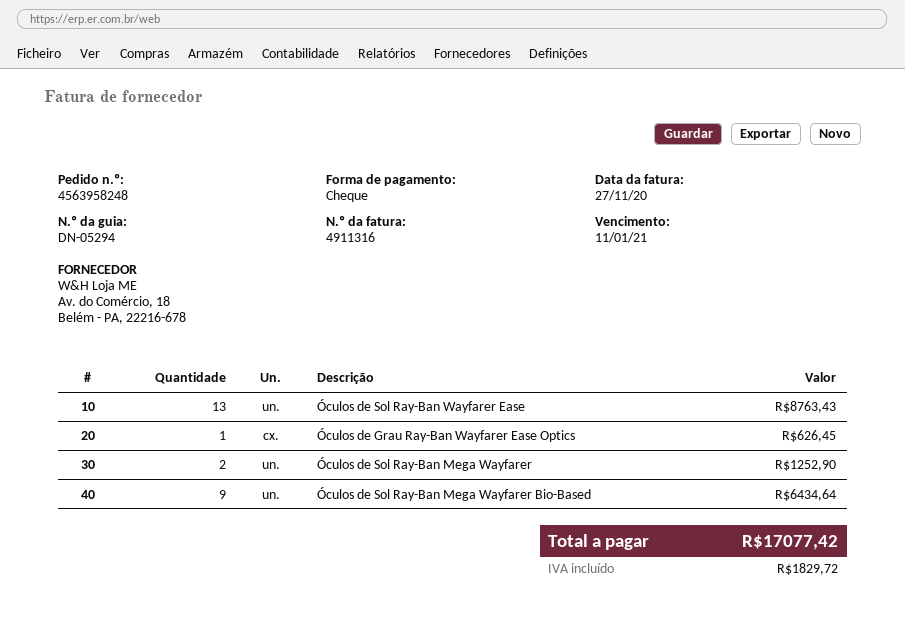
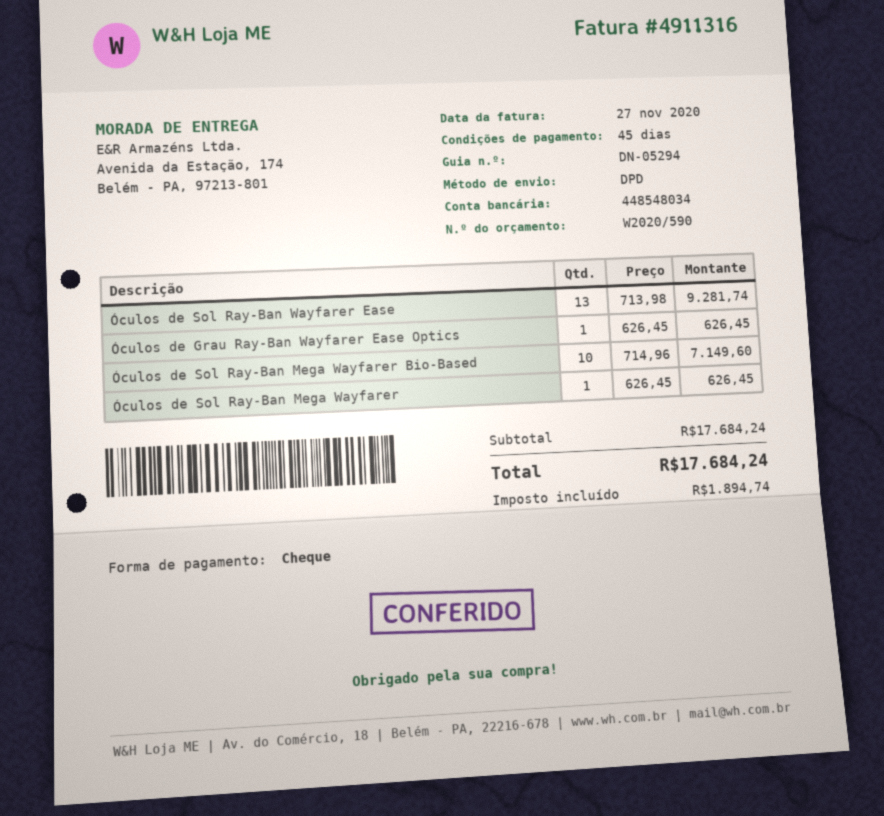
Óculos de Sol Ray-Ban Wayfarer Ease: 13 for 8763.43 -> 13 for 9281.74
Óculos de Sol Ray-Ban Mega Wayfarer: 2 for 1252.90 -> 1 for 626.45
Óculos de Sol Ray-Ban Mega Wayfarer Bio-Based: 9 for 6434.64 -> 10 for 7149.60
tax: 1829.72 -> 1894.74
total: 17077.42 -> 17684.24

